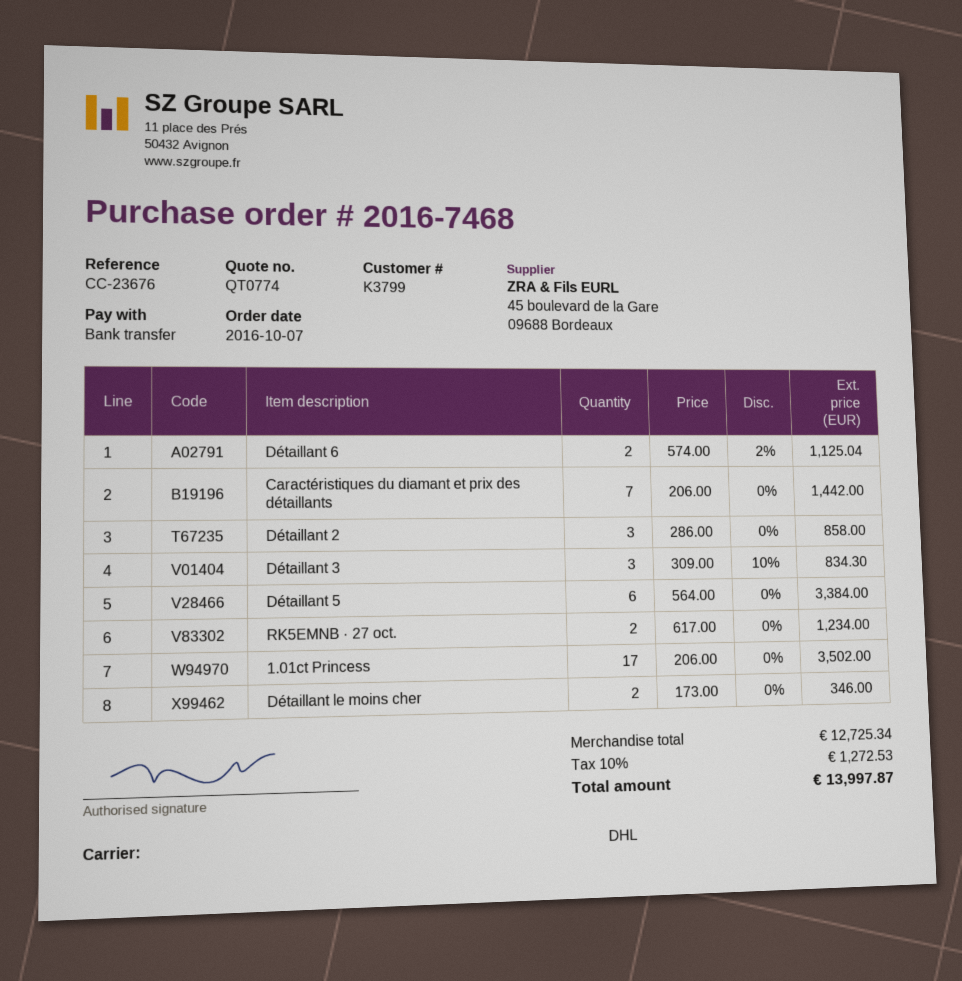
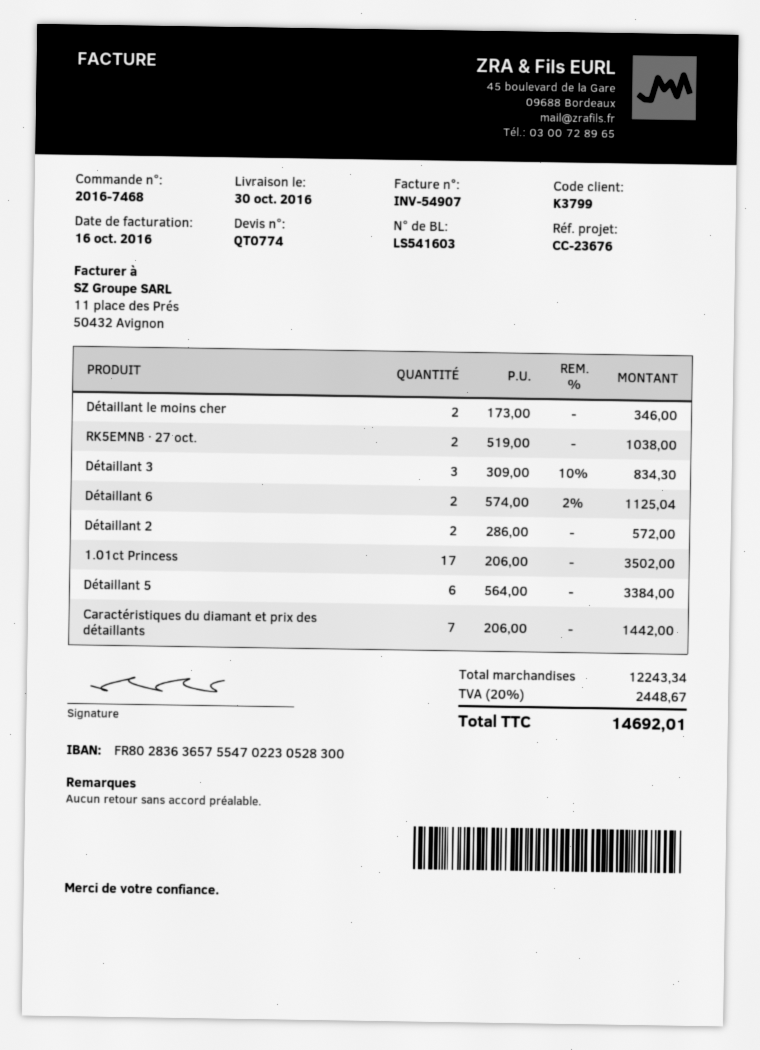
Détaillant 2: 3 x 286.00 = 858.00 -> 2 x 286.00 = 572.00
RK5EMNB · 27 oct.: 2 x 617.00 = 1234.00 -> 2 x 519.00 = 1038.00
subtotal: 12725.34 -> 12243.34
tax: 10% = 1272.53 -> 20% = 2448.67
total: 13997.87 -> 14692.01

